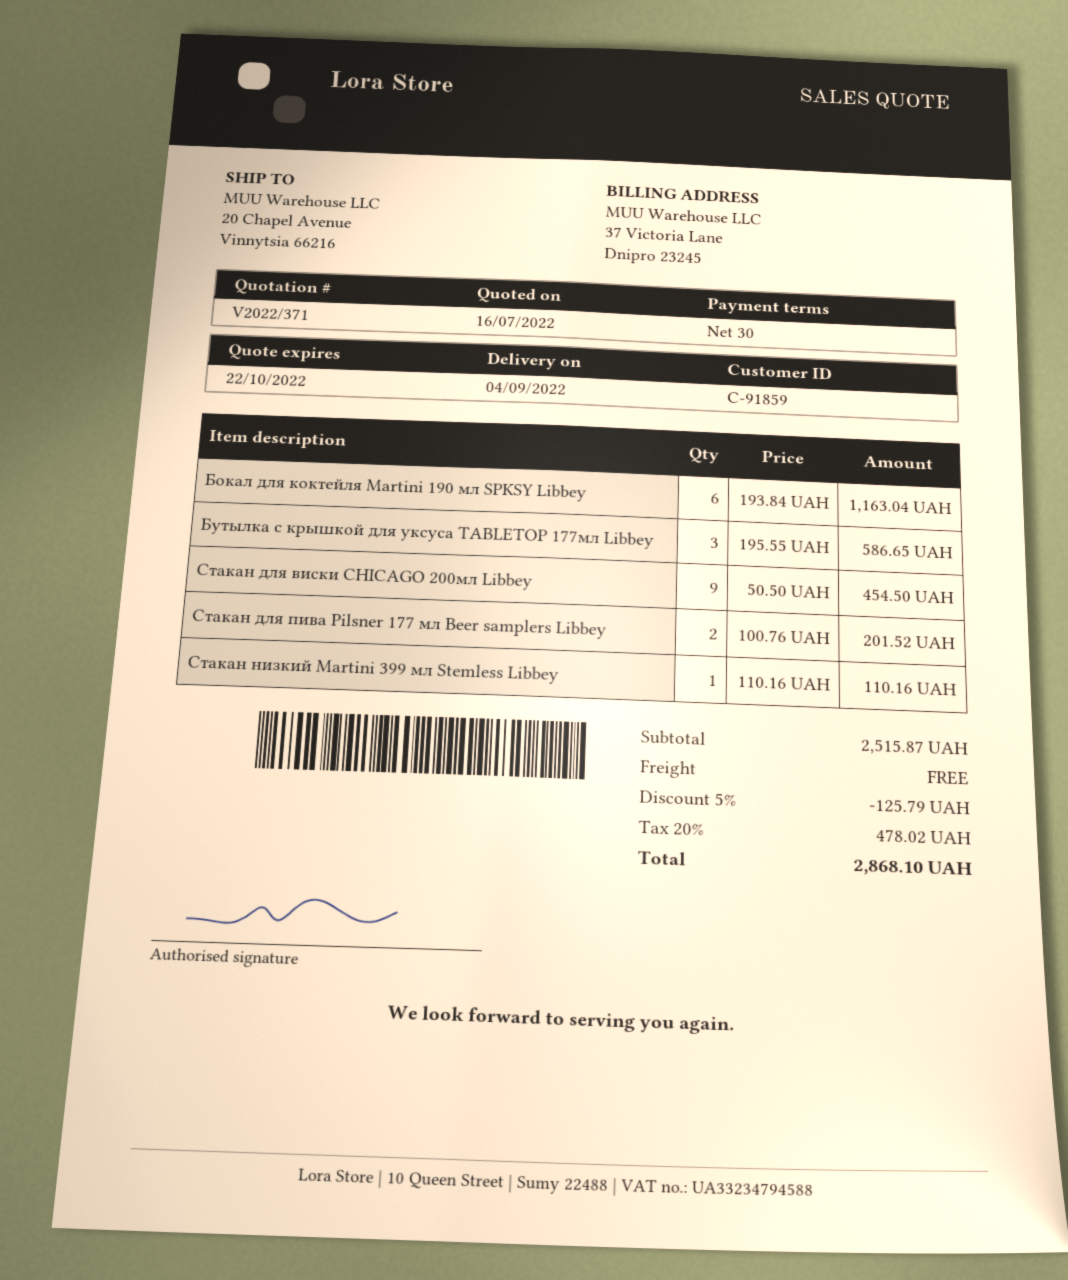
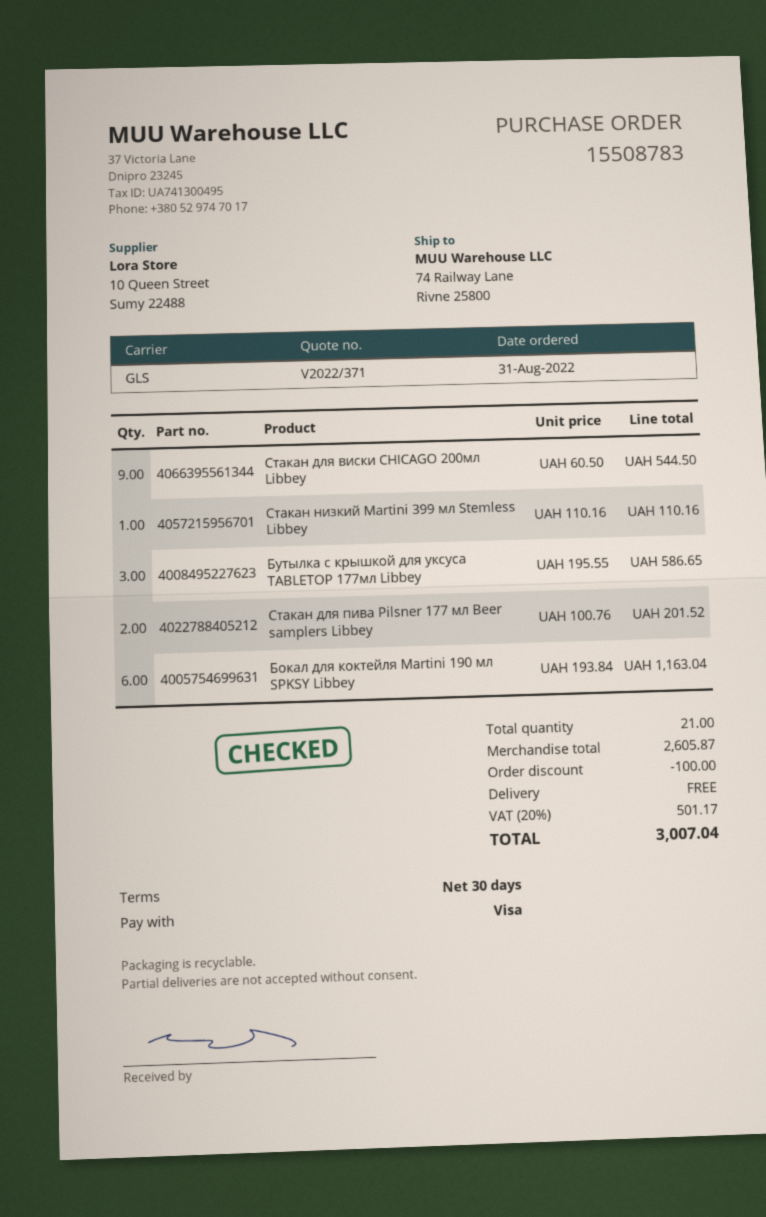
ship to: 20 Chapel Avenue, Vinnytsia 66216 -> 74 Railway Lane, Rivne 25800
Стакан для виски CHICAGO 200мл Libbey: 9 x 50.50 = 454.50 -> 9 x 60.50 = 544.50
subtotal: 2515.87 -> 2605.87
discount: 125.79 -> 100.00
tax: 20% = 478.02 -> 20% = 501.17
total: 2868.10 -> 3007.04

